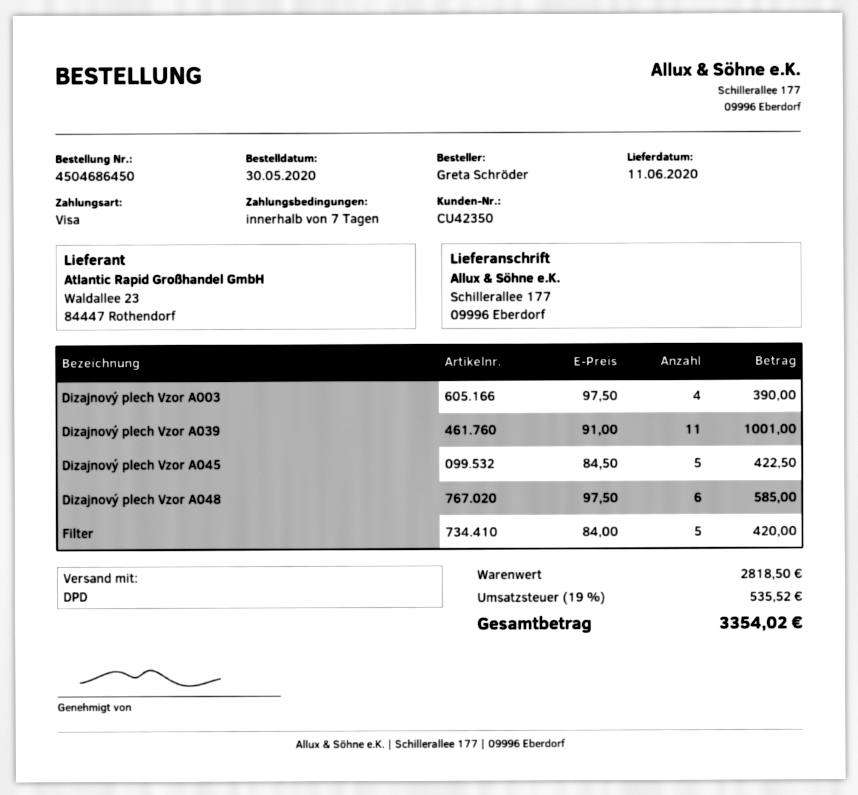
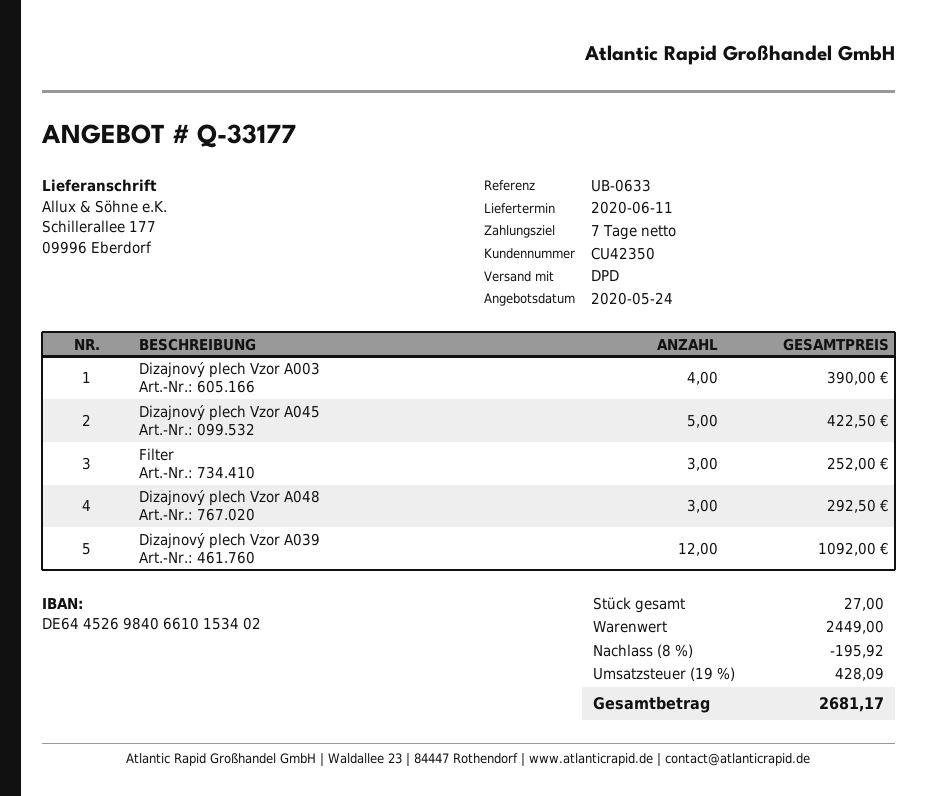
Dizajnový plech Vzor A039: 11 for 1001.00 -> 12 for 1092.00
Dizajnový plech Vzor A048: 6 for 585.00 -> 3 for 292.50
Filter: 5 for 420.00 -> 3 for 252.00
subtotal: 2818.50 -> 2449.00
discount: none -> 8% = 195.92
tax: 19% = 535.52 -> 19% = 428.09
total: 3354.02 -> 2681.17

